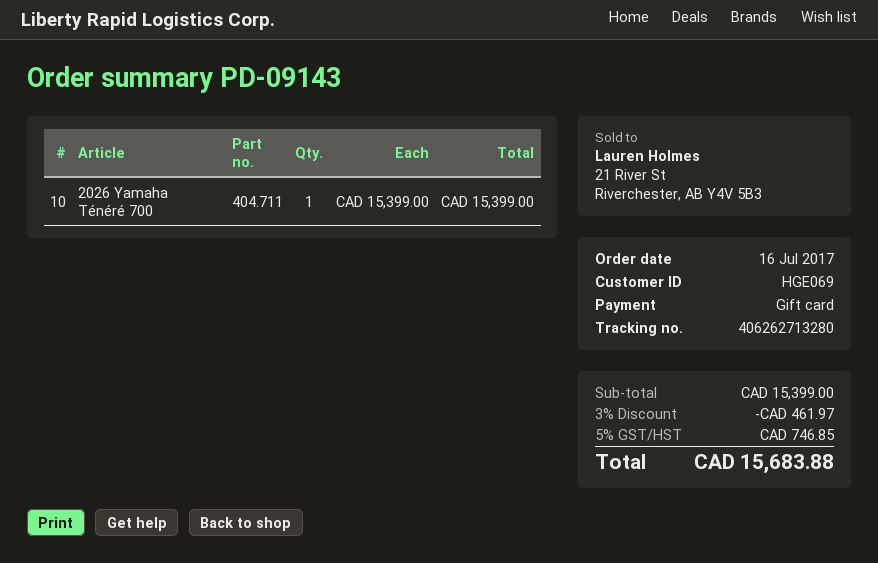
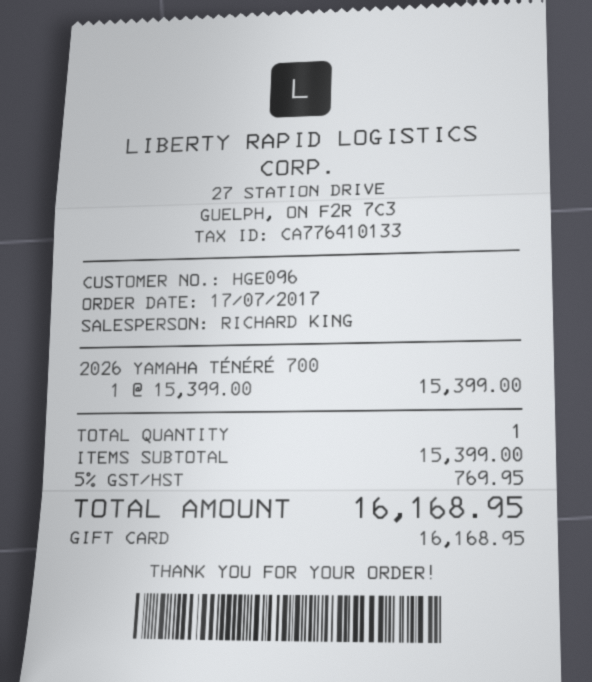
order date: 2017-07-16 -> 2017-07-17
customer number: HGE069 -> HGE096
discount: 3% = 461.97 -> none
tax: 5% = 746.85 -> 5% = 769.95
total: 15683.88 -> 16168.95

